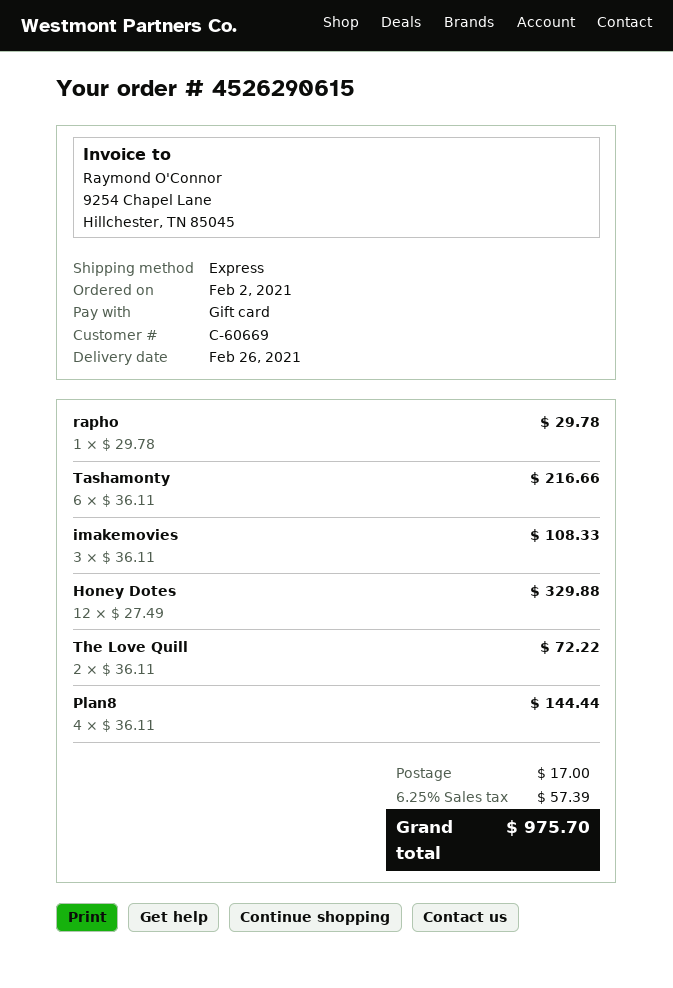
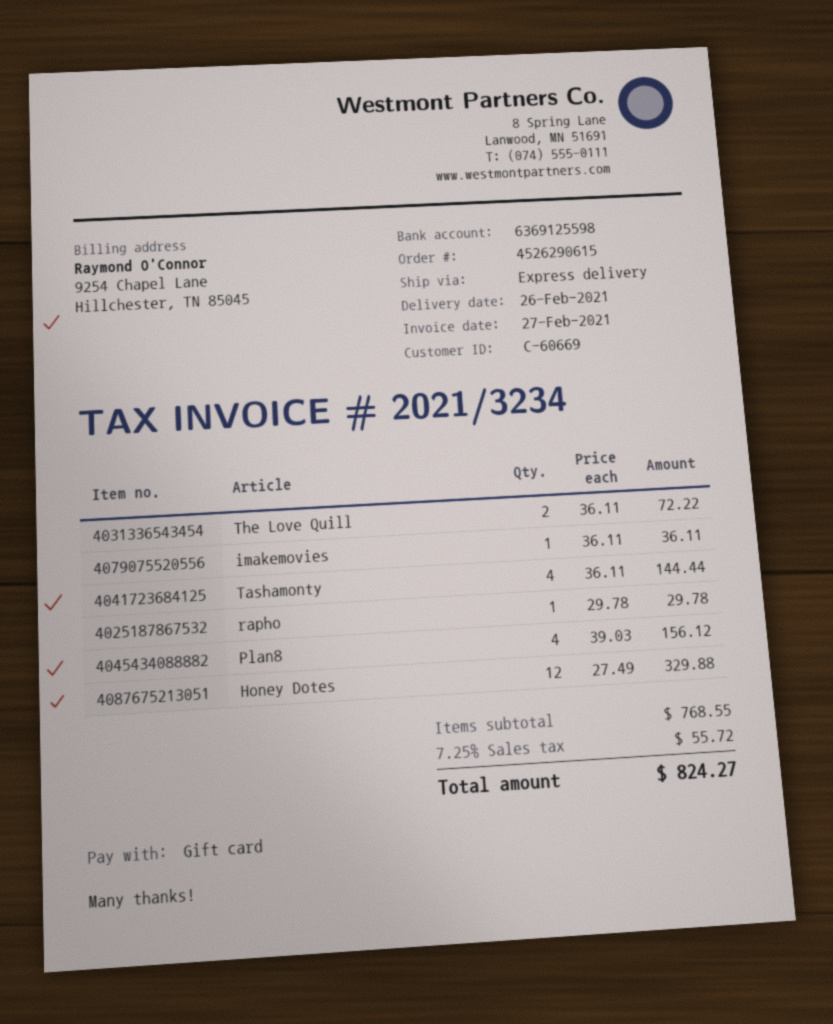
Tashamonty: 6 x 36.11 = 216.66 -> 4 x 36.11 = 144.44
imakemovies: 3 x 36.11 = 108.33 -> 1 x 36.11 = 36.11
Plan8: 4 x 36.11 = 144.44 -> 4 x 39.03 = 156.12
shipping: 17.00 -> none
tax: 6.25% = 57.39 -> 7.25% = 55.72
total: 975.70 -> 824.27

